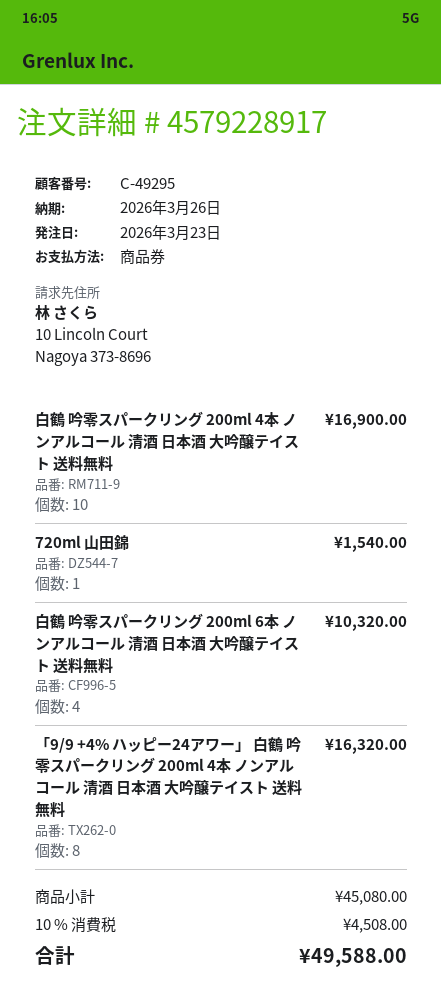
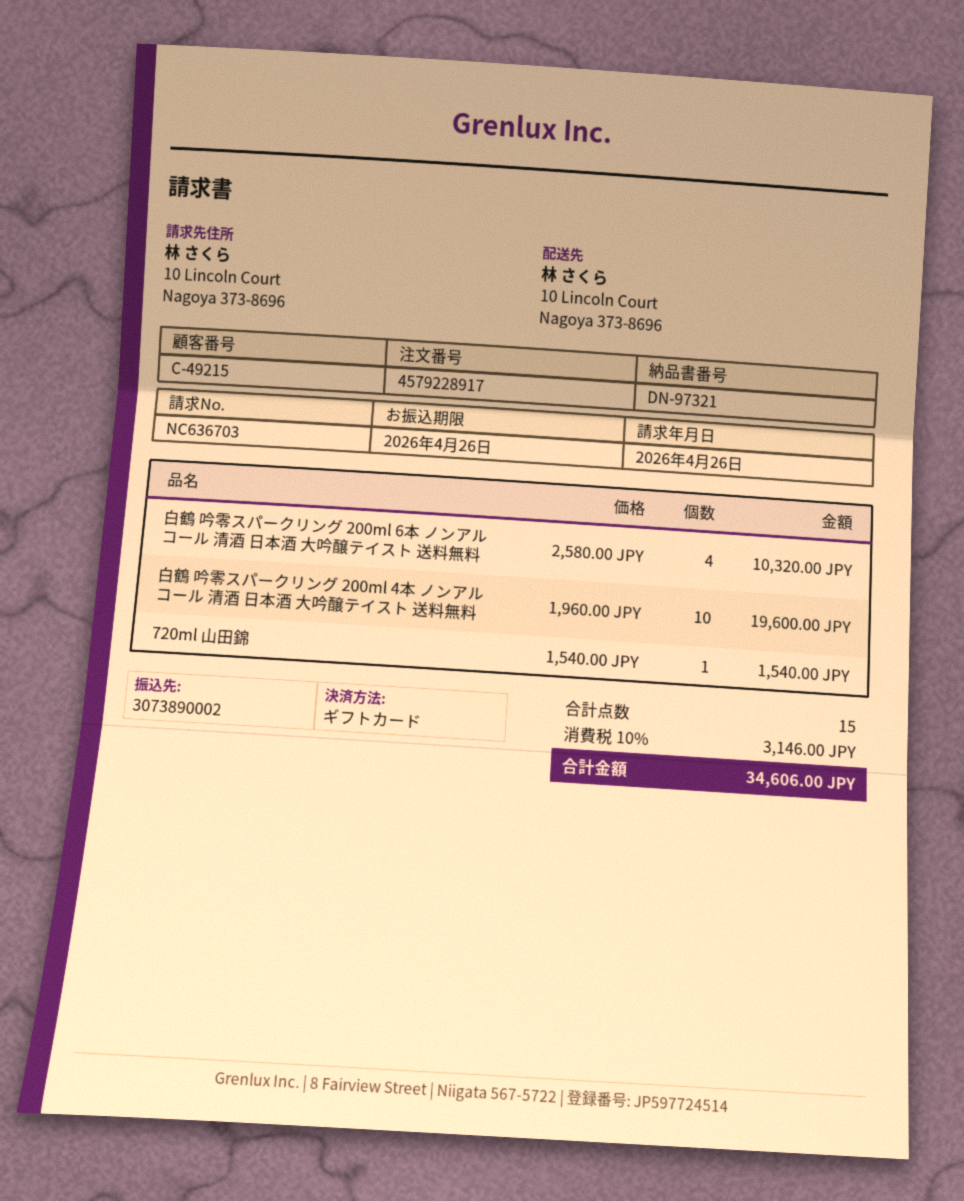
customer number: C-49295 -> C-49215
白鶴 吟零スパークリング 200ml 4本 ノンアルコール 清酒 日本酒 大吟醸テイスト 送料無料: 10 for 16900.00 -> 10 for 19600.00
「9/9 +4% ハッピー24アワー」 白鶴 吟零スパークリング 200ml 4本 ノンアルコール 清酒 日本酒 大吟醸テイスト 送料無料: 8 for 16320.00 -> none
tax: 10% = 4508.00 -> 10% = 3146.00
total: 49588.00 -> 34606.00

